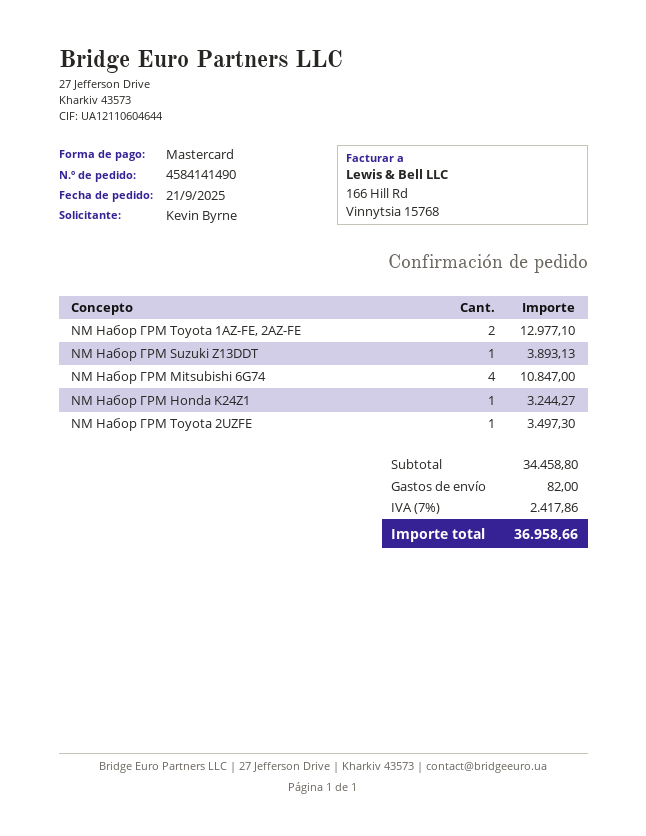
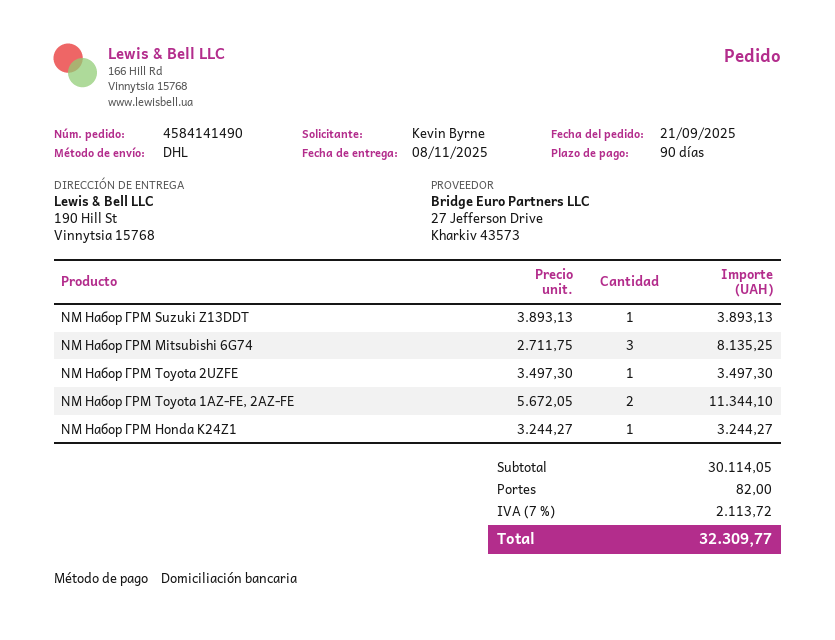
payment method: Mastercard -> direct debit
NM Набор ГРМ Toyota 1AZ-FE, 2AZ-FE: 2 for 12977.10 -> 2 for 11344.10
NM Набор ГРМ Mitsubishi 6G74: 4 for 10847.00 -> 3 for 8135.25
subtotal: 34458.80 -> 30114.05
tax: 7% = 2417.86 -> 7% = 2113.72
total: 36958.66 -> 32309.77

